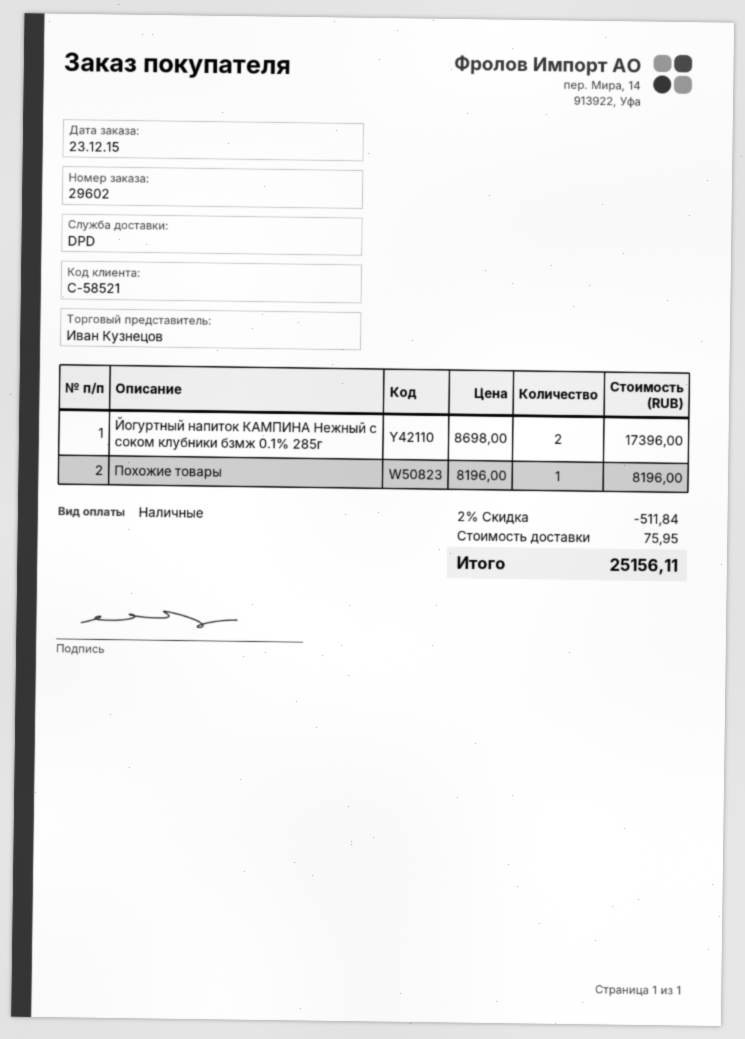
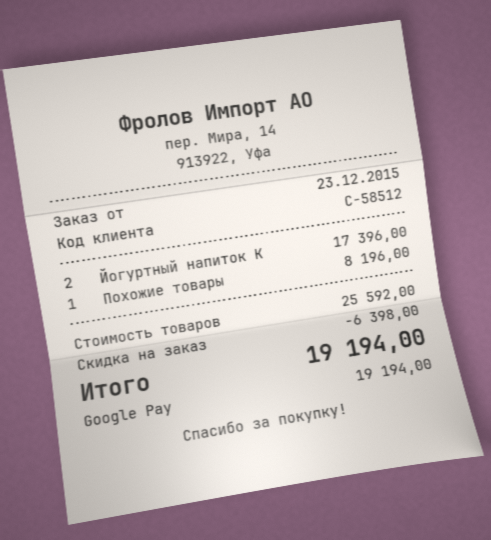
customer number: C-58521 -> C-58512
payment method: cash -> Google Pay
discount: 511.84 -> 6398.00
shipping: 75.95 -> none
total: 25156.11 -> 19194.00

